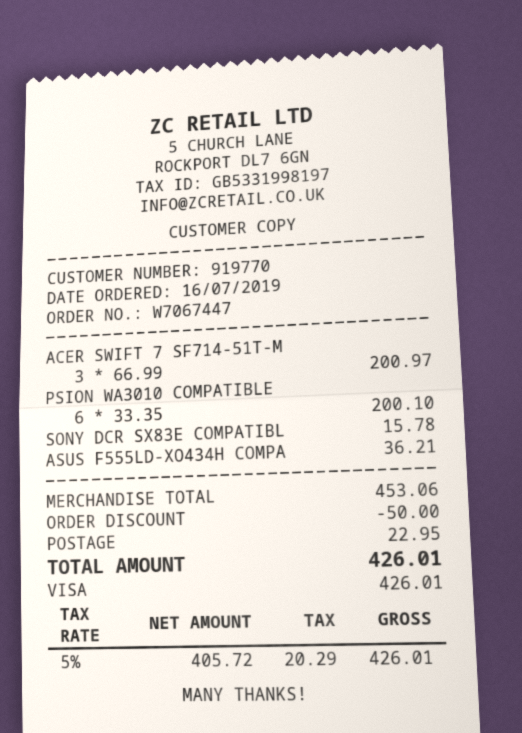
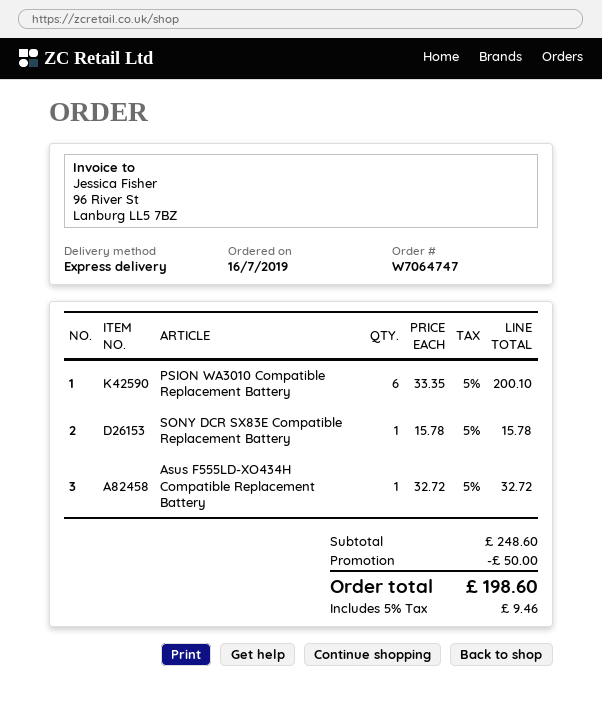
order number: W7067447 -> W7064747
ACER SWIFT 7 SF714-51T-M: 3 x 66.99 = 200.97 -> none
ASUS F555LD-XO434H COMPA: 1 x 36.21 = 36.21 -> 1 x 32.72 = 32.72
subtotal: 453.06 -> 248.60
shipping: 22.95 -> none
tax: 5% = 20.29 -> 5% = 9.46
total: 426.01 -> 198.60

